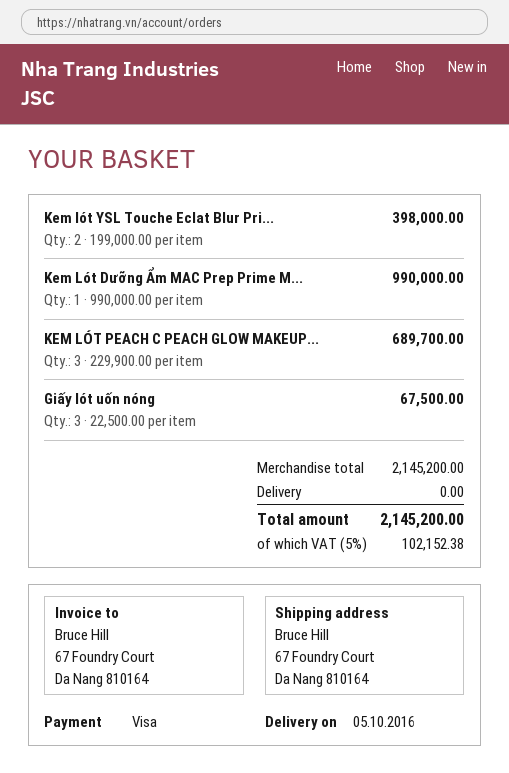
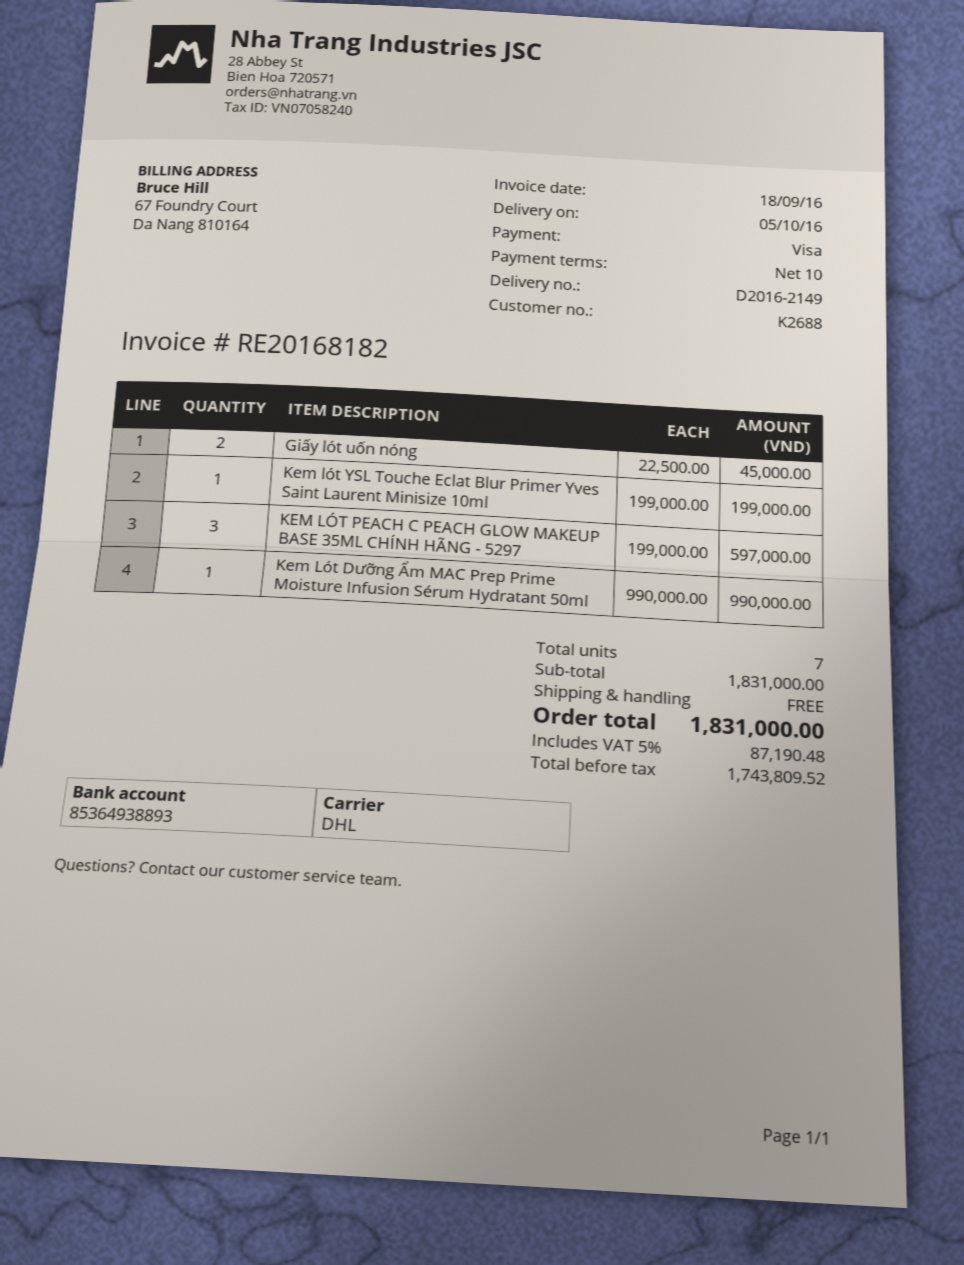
Kem lót YSL Touche Eclat Blur Pri...: 2 x 199000.00 = 398000.00 -> 1 x 199000.00 = 199000.00
KEM LÓT PEACH C PEACH GLOW MAKEUP...: 3 x 229900.00 = 689700.00 -> 3 x 199000.00 = 597000.00
Giấy lót uốn nóng: 3 x 22500.00 = 67500.00 -> 2 x 22500.00 = 45000.00
subtotal: 2145200.00 -> 1831000.00
tax: 5% = 102152.38 -> 5% = 87190.48
total: 2145200.00 -> 1831000.00

